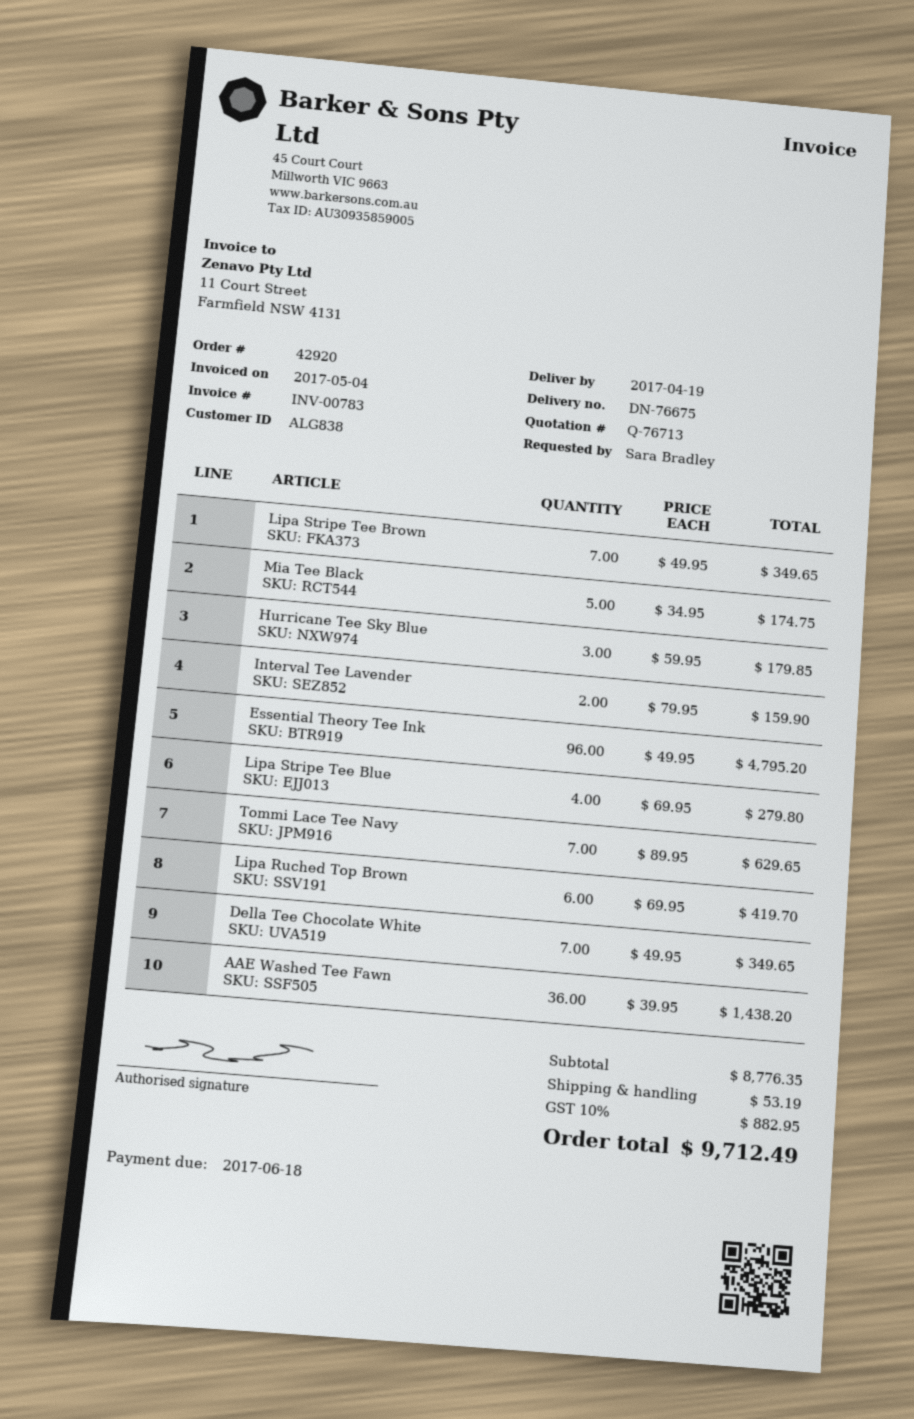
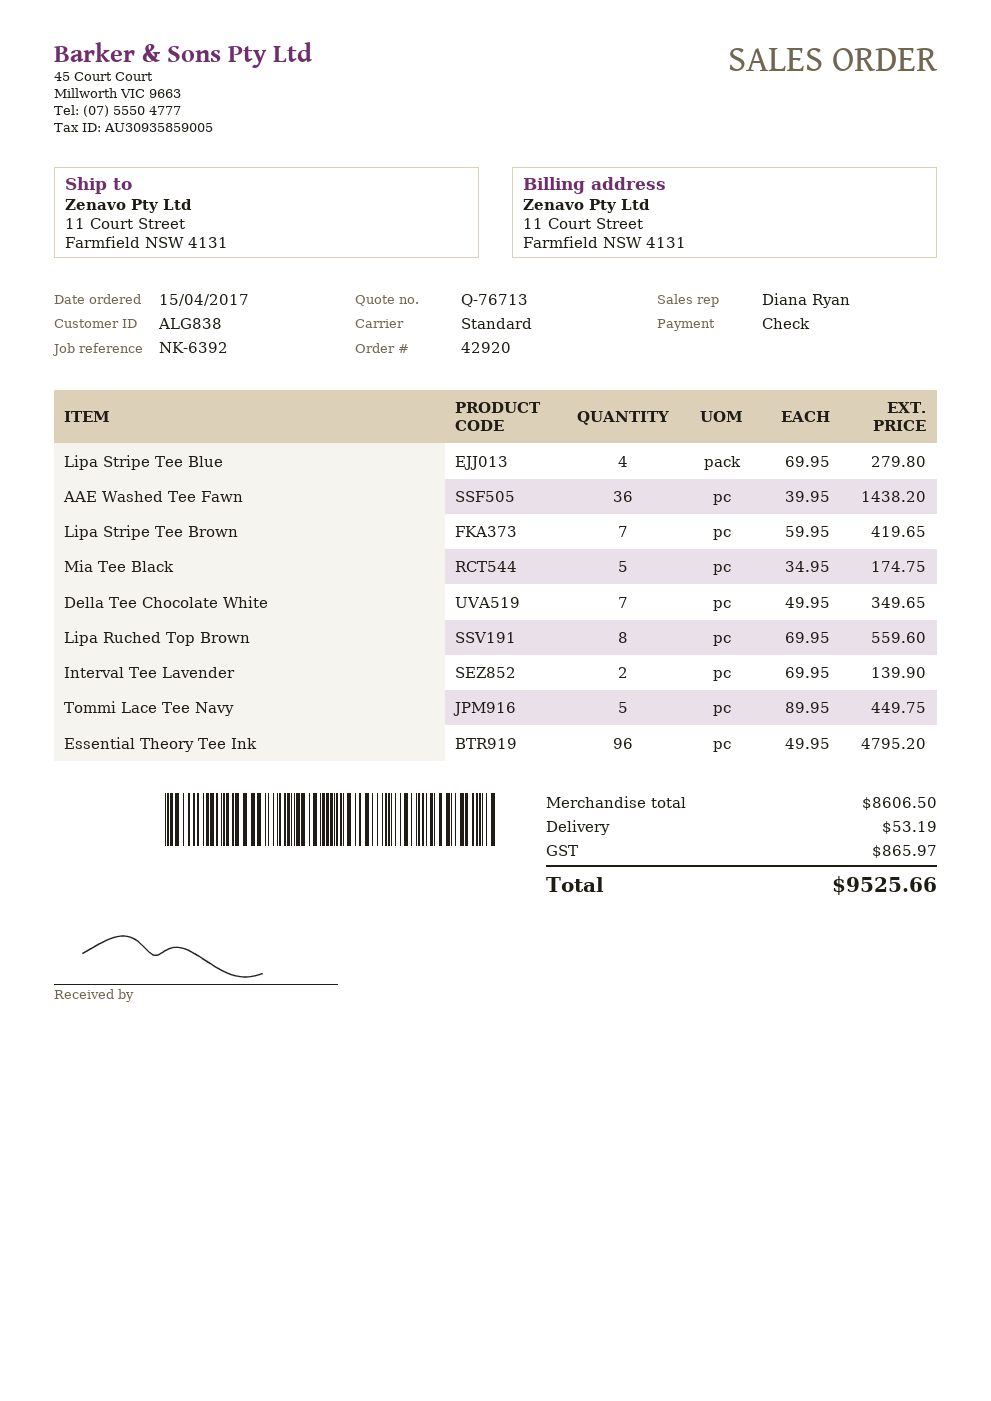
Lipa Stripe Tee Brown: 7 x 49.95 = 349.65 -> 7 x 59.95 = 419.65
Hurricane Tee Sky Blue: 3 x 59.95 = 179.85 -> none
Interval Tee Lavender: 2 x 79.95 = 159.90 -> 2 x 69.95 = 139.90
Tommi Lace Tee Navy: 7 x 89.95 = 629.65 -> 5 x 89.95 = 449.75
Lipa Ruched Top Brown: 6 x 69.95 = 419.70 -> 8 x 69.95 = 559.60
subtotal: 8776.35 -> 8606.50
tax: 882.95 -> 865.97
total: 9712.49 -> 9525.66

